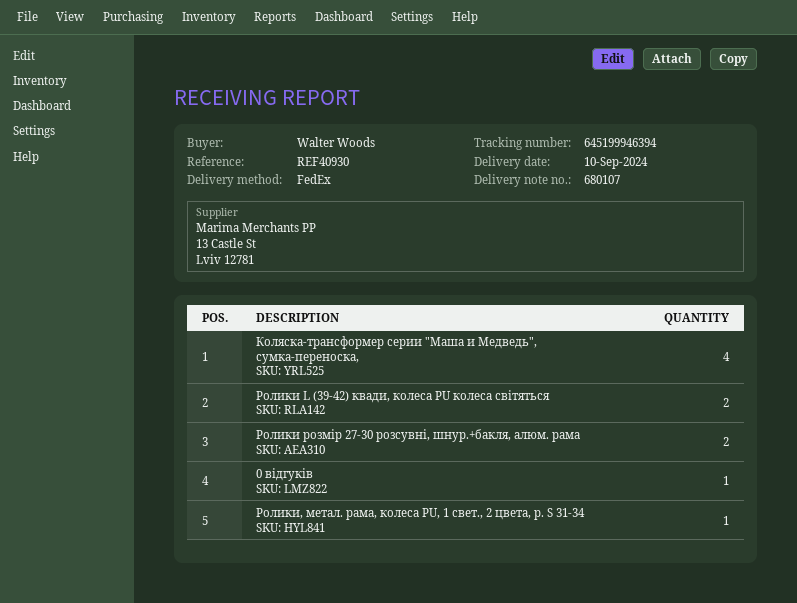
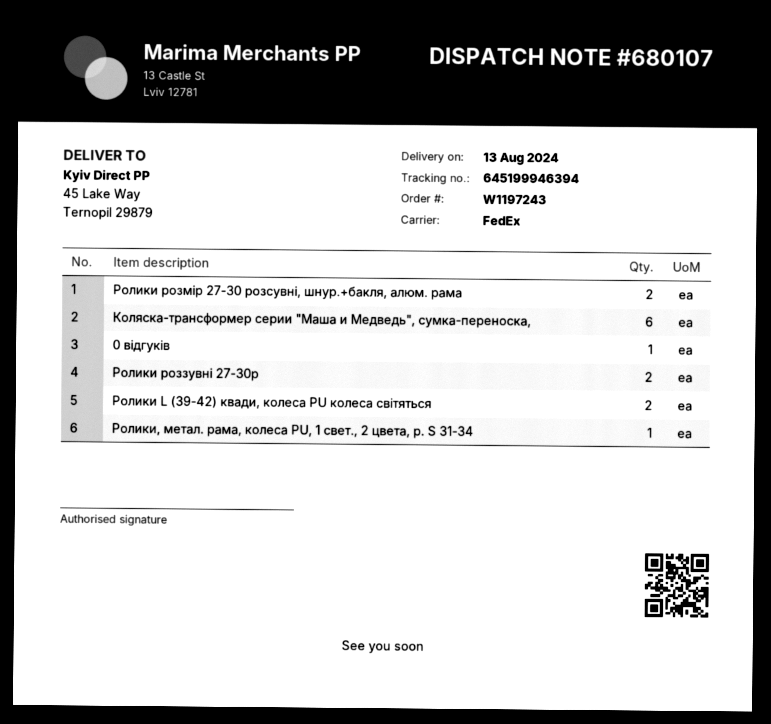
delivery date: 2024-09-10 -> 2024-08-13
Коляска-трансформер серии "Маша и Медведь", сумка-переноска,: 4 -> 6
Ролики роззувні 27-30р: none -> 2

